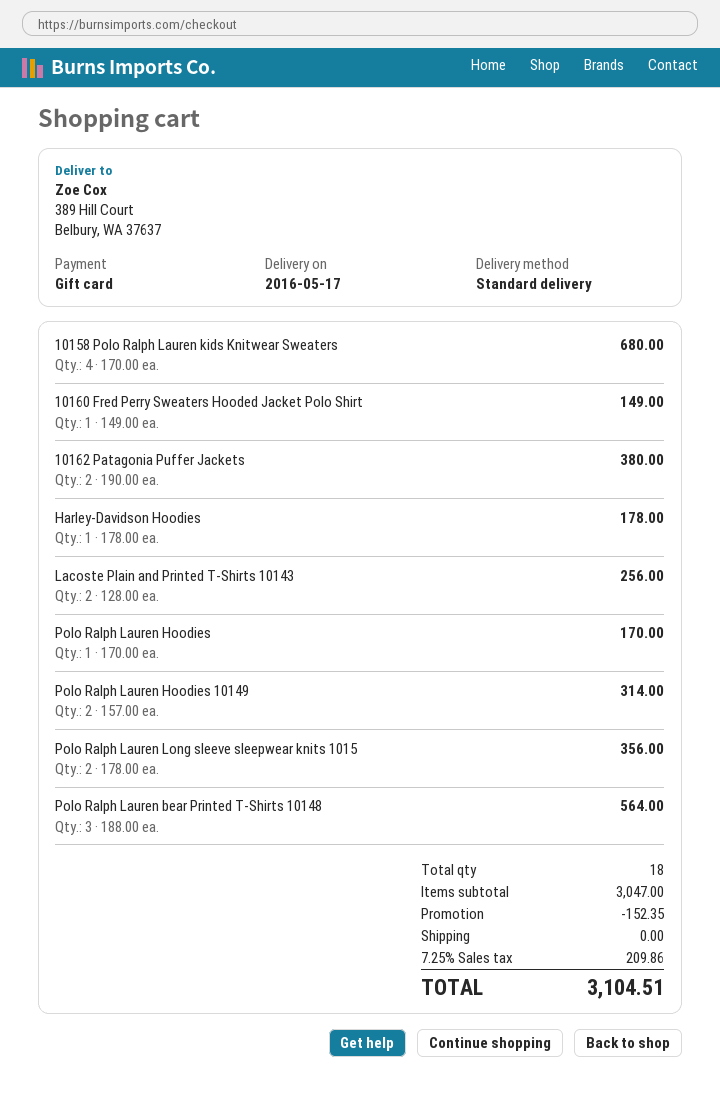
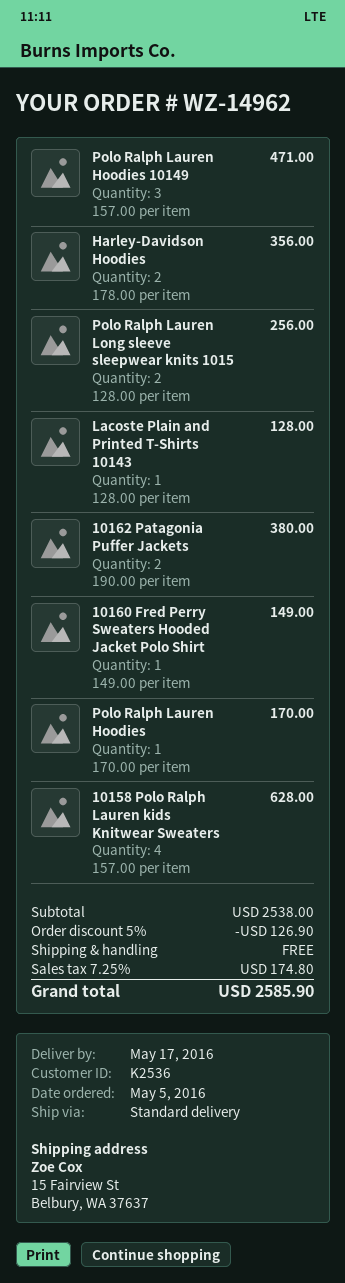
ship to: 389 Hill Court, Belbury, WA 37637 -> 15 Fairview St, Belbury, WA 37637
10158 Polo Ralph Lauren kids Knitwear Sweaters: 4 x 170.00 = 680.00 -> 4 x 157.00 = 628.00
Harley-Davidson Hoodies: 1 x 178.00 = 178.00 -> 2 x 178.00 = 356.00
Lacoste Plain and Printed T-Shirts 10143: 2 x 128.00 = 256.00 -> 1 x 128.00 = 128.00
Polo Ralph Lauren Hoodies 10149: 2 x 157.00 = 314.00 -> 3 x 157.00 = 471.00
Polo Ralph Lauren Long sleeve sleepwear knits 1015: 2 x 178.00 = 356.00 -> 2 x 128.00 = 256.00
Polo Ralph Lauren bear Printed T-Shirts 10148: 3 x 188.00 = 564.00 -> none
subtotal: 3047.00 -> 2538.00
discount: 152.35 -> 126.90
tax: 7.25% = 209.86 -> 7.25% = 174.80
total: 3104.51 -> 2585.90

